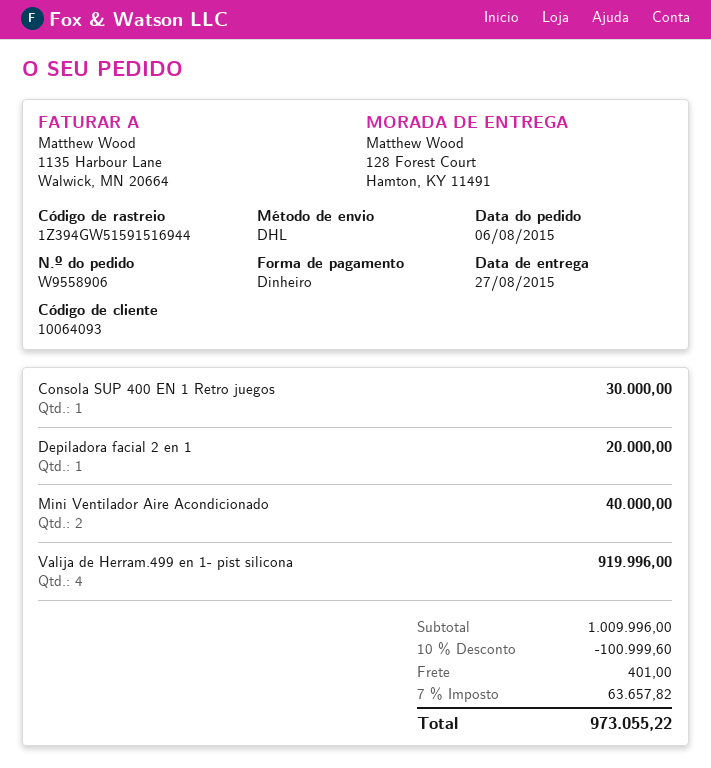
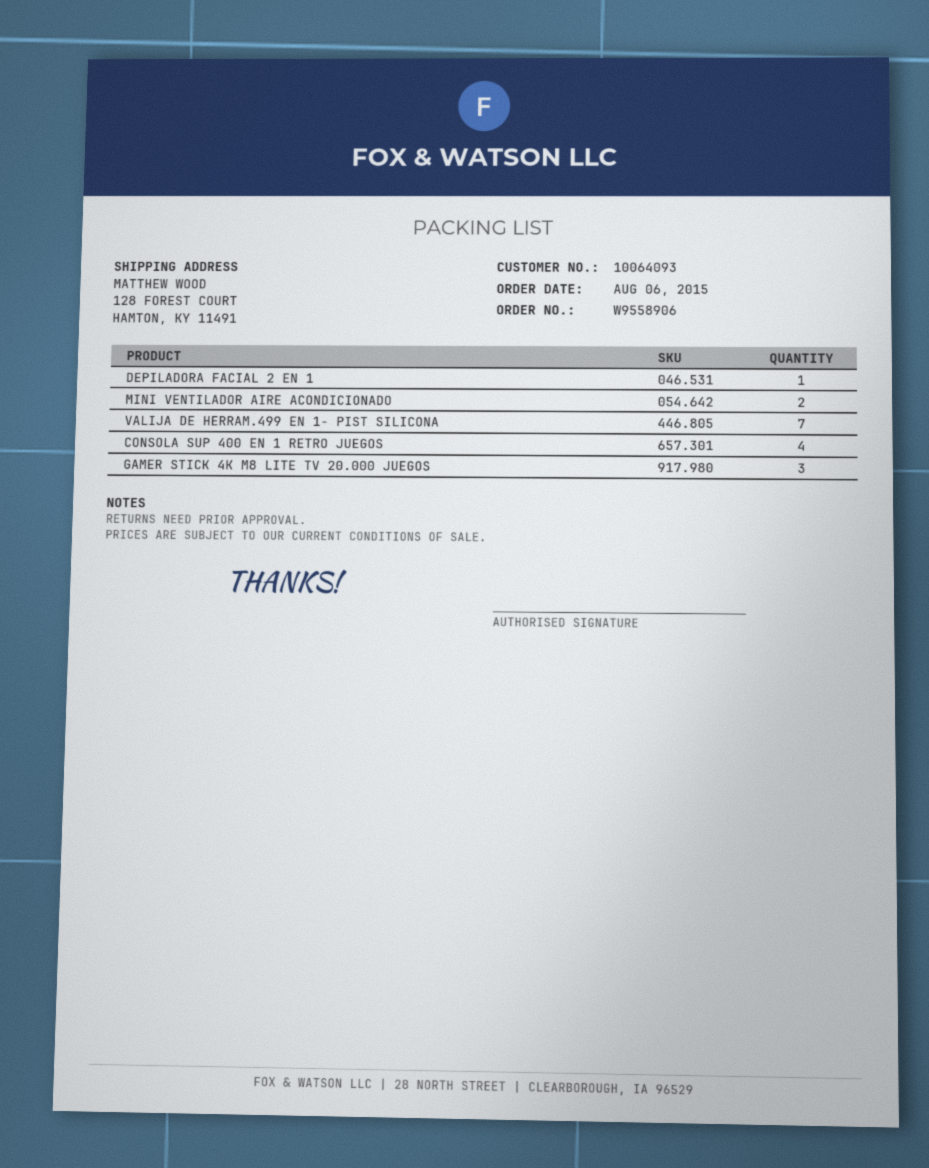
Consola SUP 400 EN 1 Retro juegos: 1 -> 4
Valija de Herram.499 en 1- pist silicona: 4 -> 7
GAMER STICK 4K M8 LITE TV 20.000 JUEGOS: none -> 3

